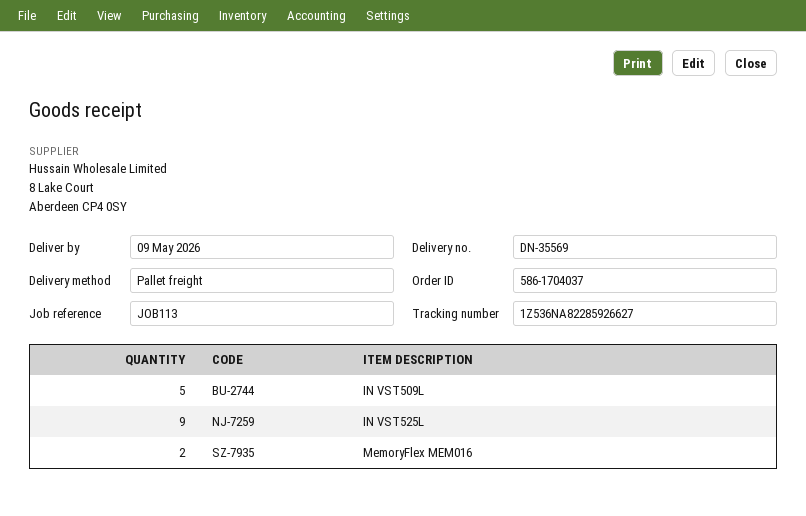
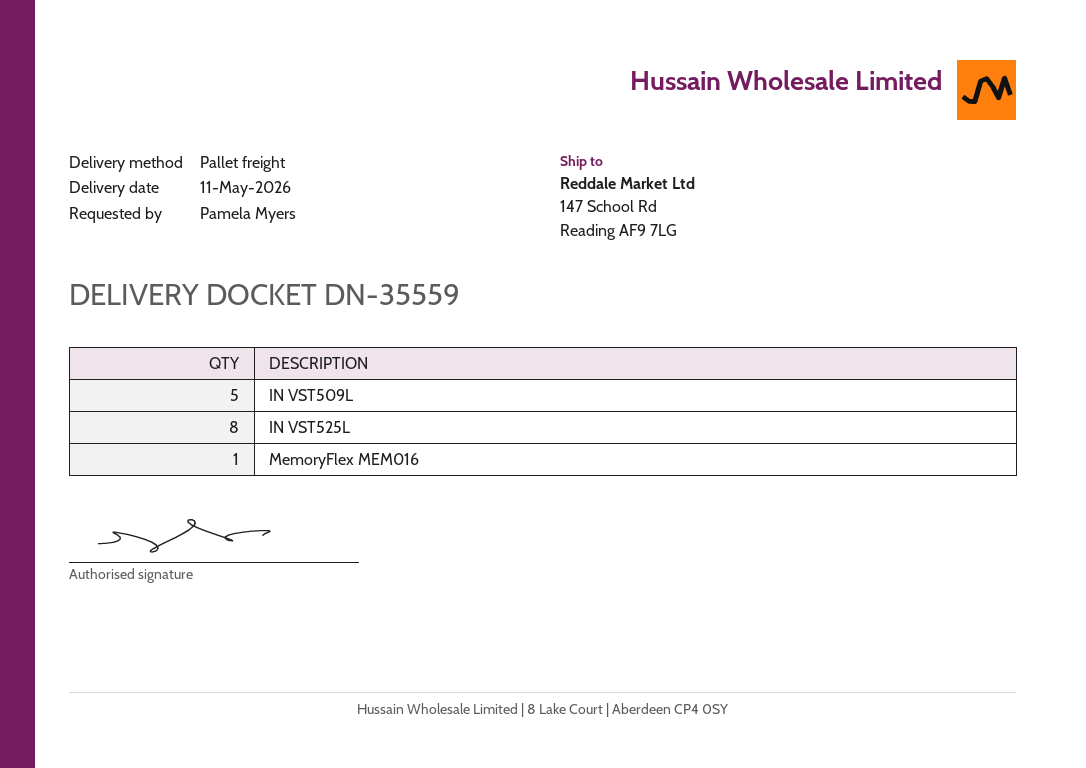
delivery note number: DN-35569 -> DN-35559
delivery date: 2026-05-09 -> 2026-05-11
IN VST525L: 9 -> 8
MemoryFlex MEM016: 2 -> 1

